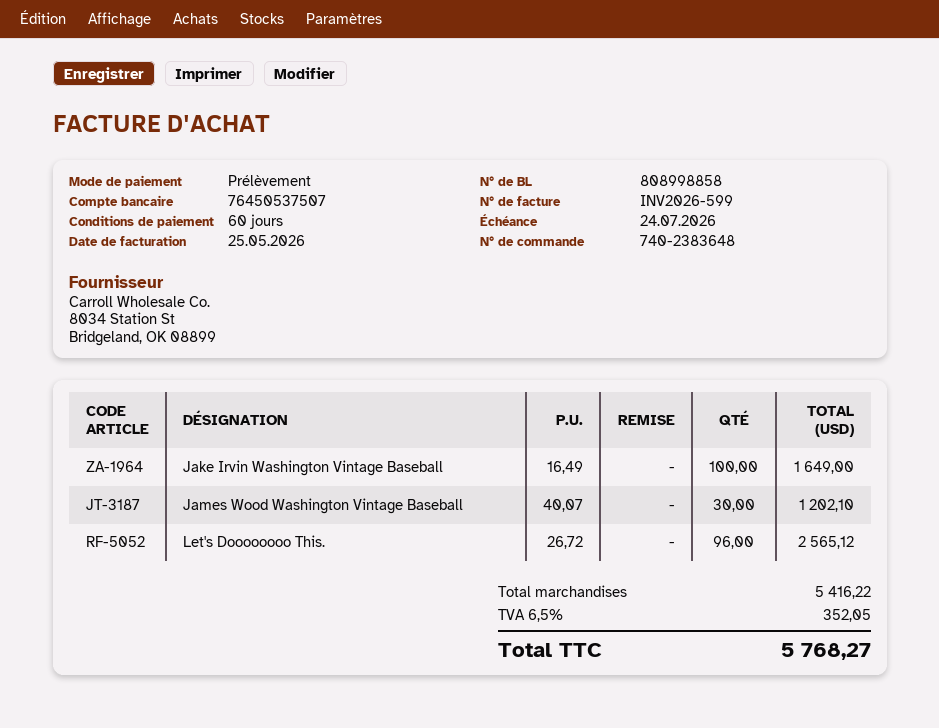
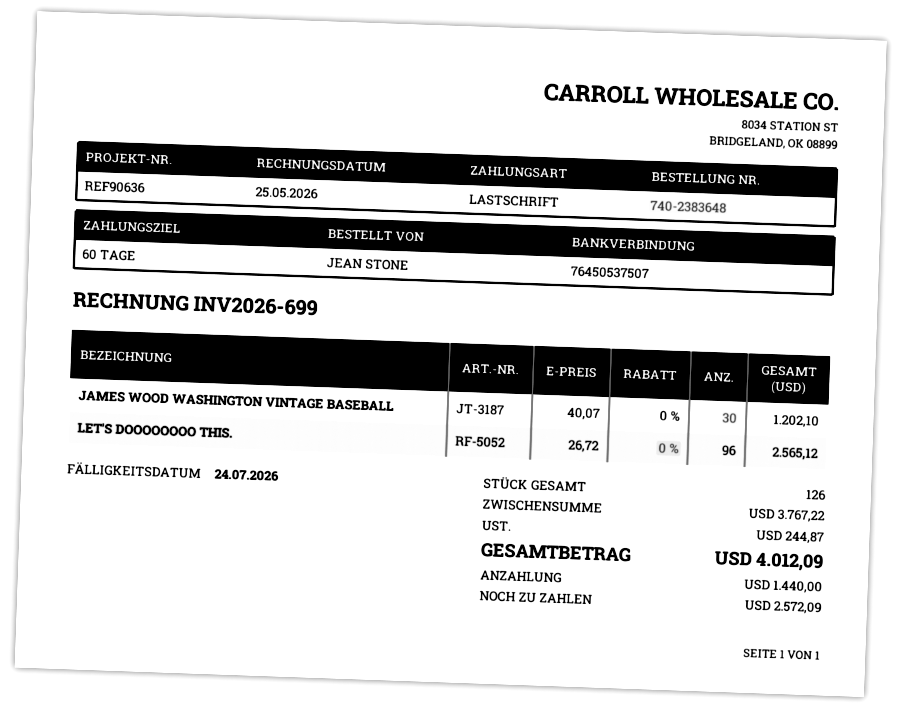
invoice number: INV2026-599 -> INV2026-699
Jake Irvin Washington Vintage Baseball: 100 x 16.49 = 1649.00 -> none
subtotal: 5416.22 -> 3767.22
tax: 352.05 -> 244.87
total: 5768.27 -> 4012.09

